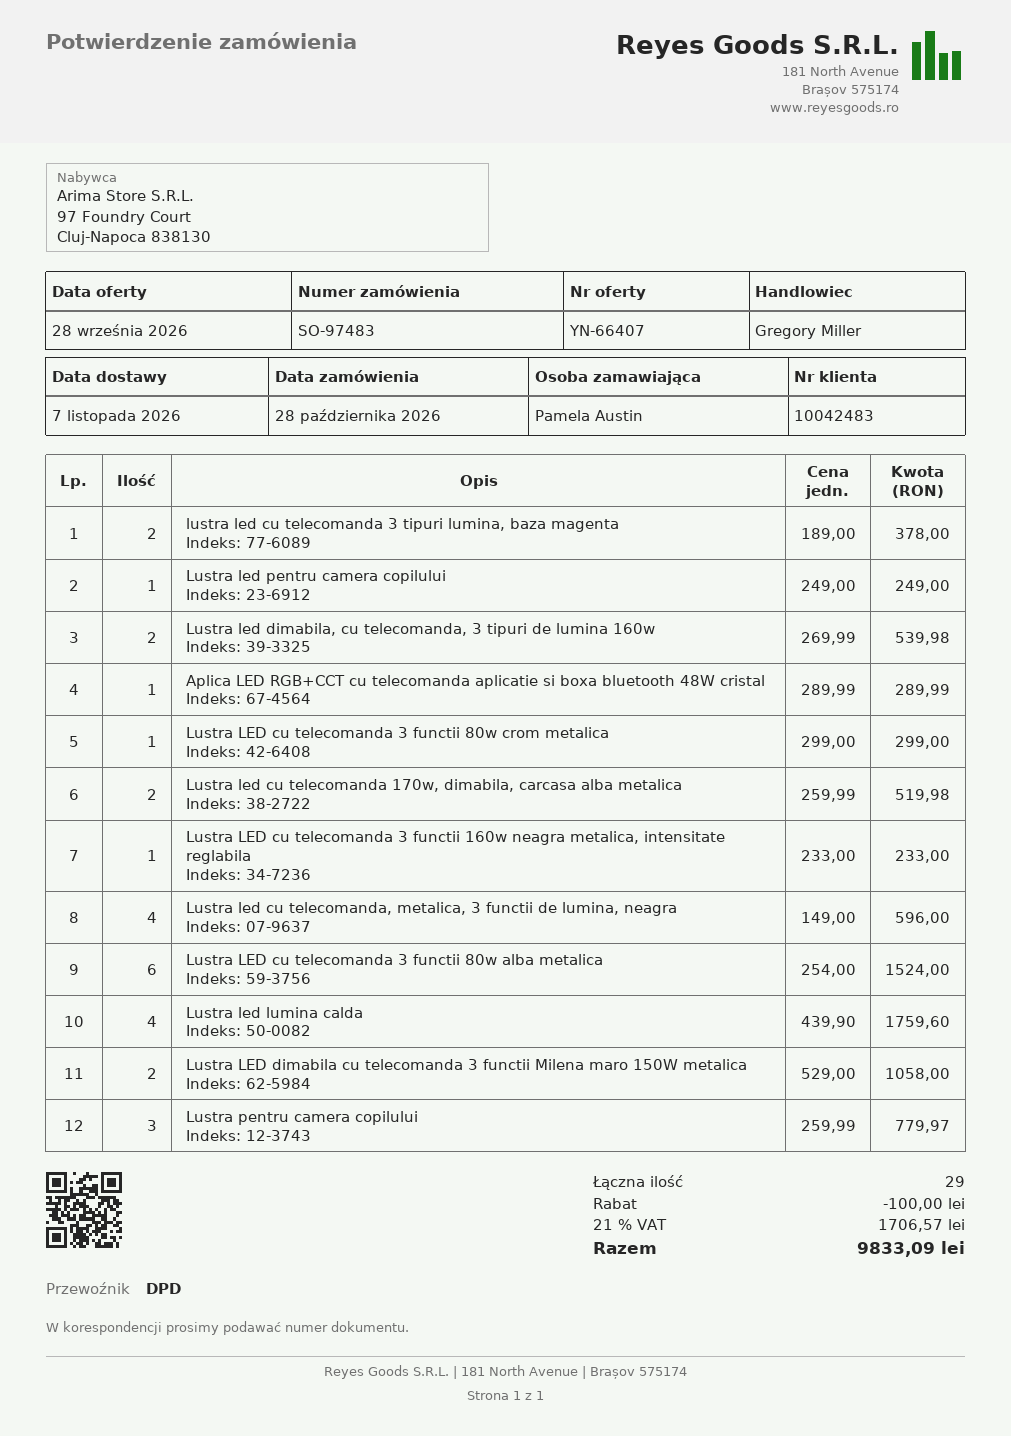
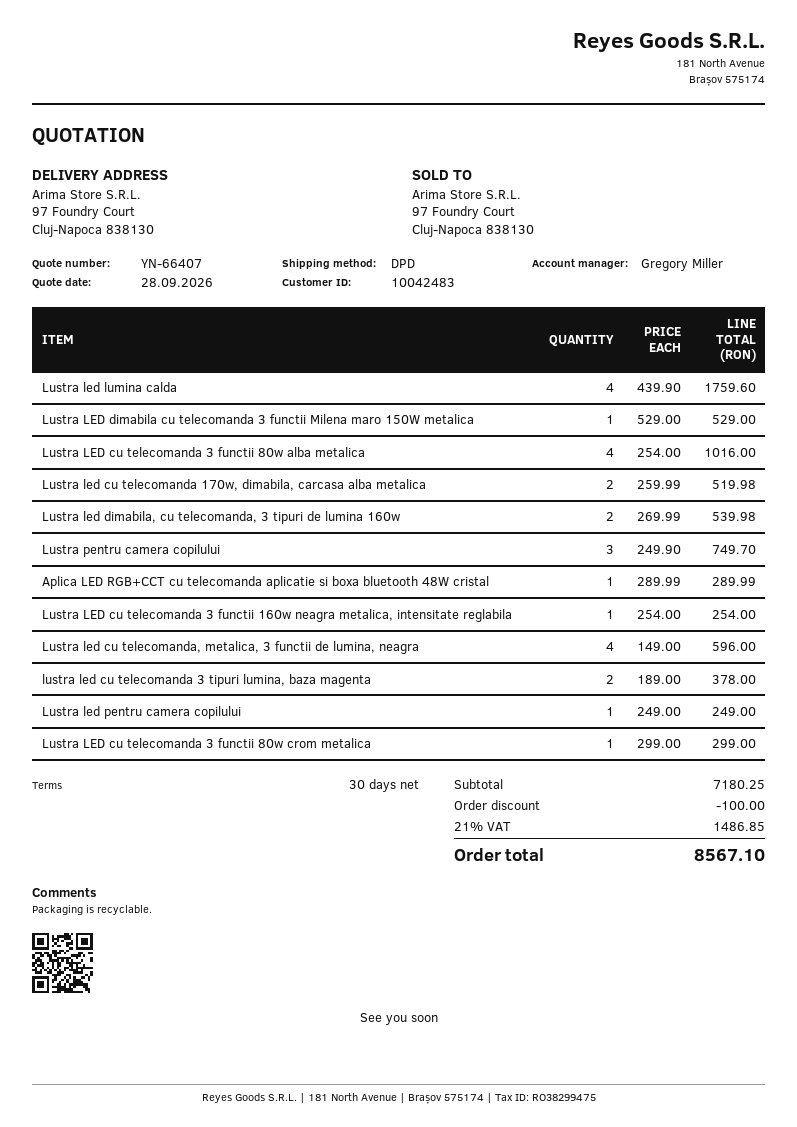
Lustra LED cu telecomanda 3 functii 160w neagra metalica, intensitate reglabila: 1 x 233.00 = 233.00 -> 1 x 254.00 = 254.00
Lustra LED cu telecomanda 3 functii 80w alba metalica: 6 x 254.00 = 1524.00 -> 4 x 254.00 = 1016.00
Lustra LED dimabila cu telecomanda 3 functii Milena maro 150W metalica: 2 x 529.00 = 1058.00 -> 1 x 529.00 = 529.00
Lustra pentru camera copilului: 3 x 259.99 = 779.97 -> 3 x 249.90 = 749.70
tax: 21% = 1706.57 -> 21% = 1486.85
total: 9833.09 -> 8567.10

